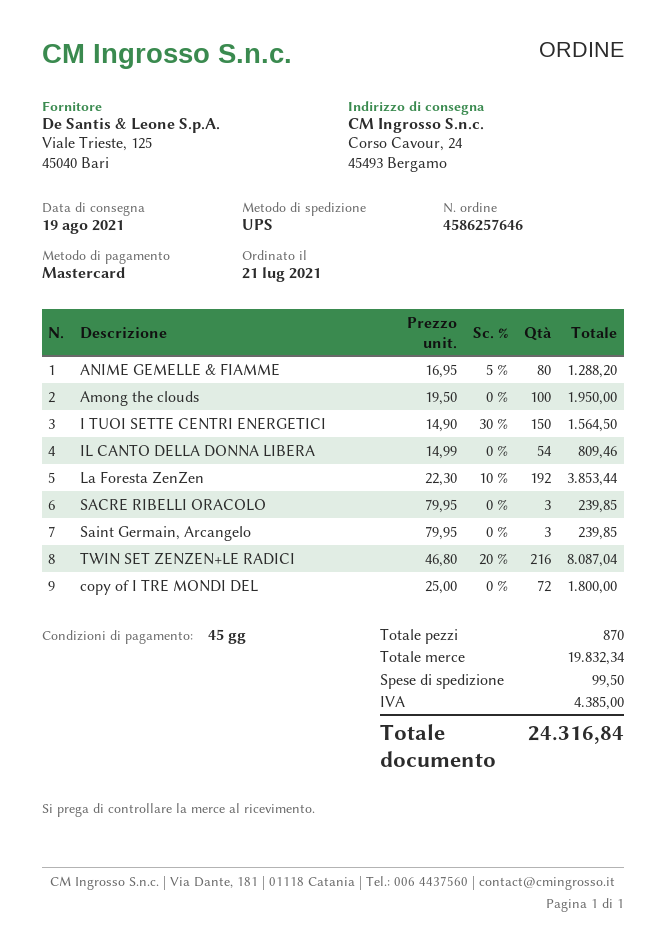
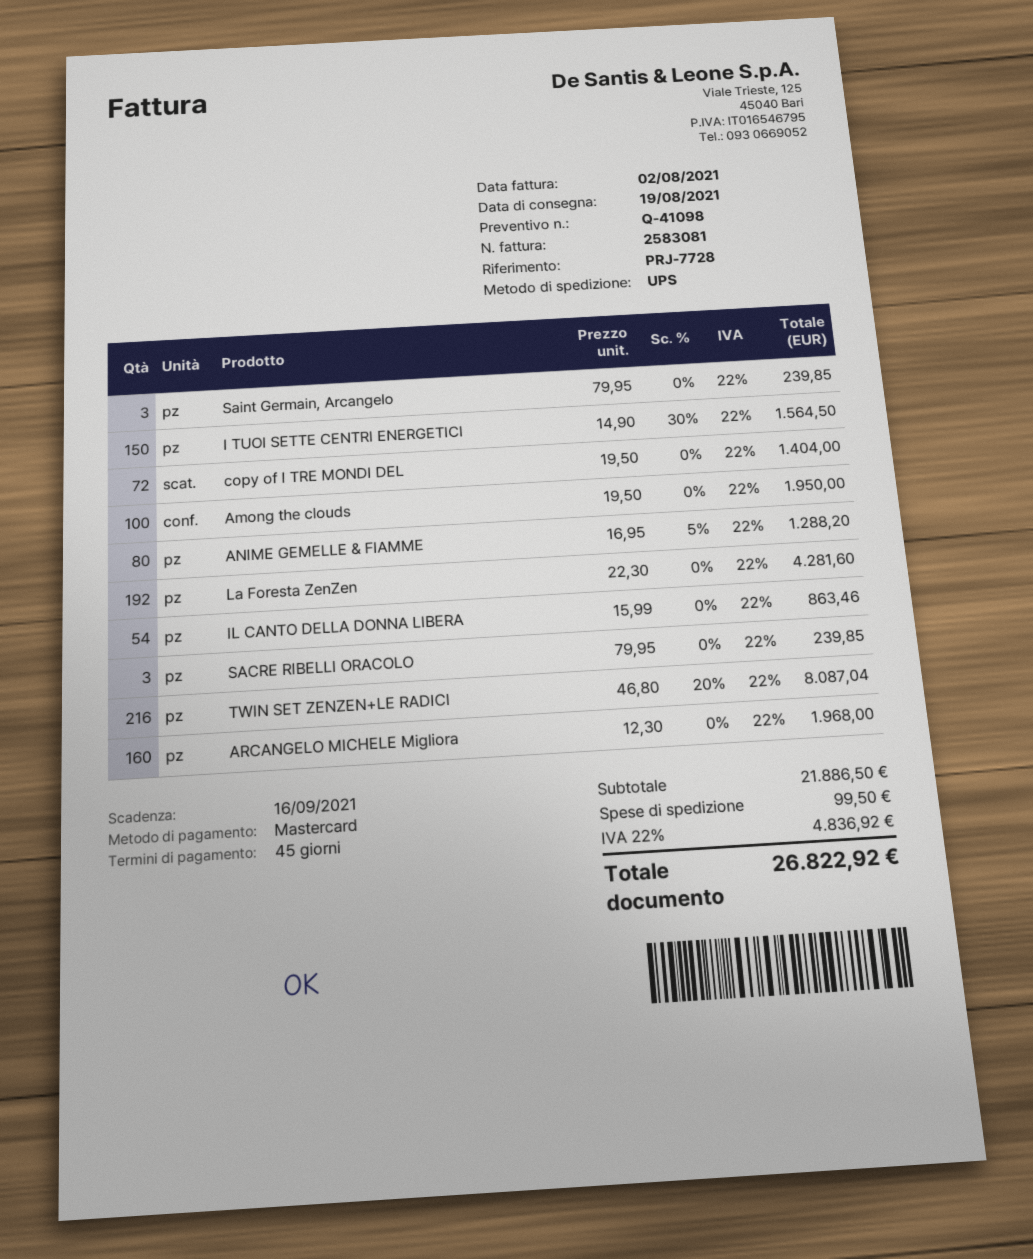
IL CANTO DELLA DONNA LIBERA: 54 x 14.99 = 809.46 -> 54 x 15.99 = 863.46
La Foresta ZenZen: 192 x 22.30 - 10% = 3853.44 -> 192 x 22.30 = 4281.60
copy of I TRE MONDI DEL: 72 x 25.00 = 1800.00 -> 72 x 19.50 = 1404.00
ARCANGELO MICHELE Migliora: none -> 160 x 12.30 = 1968.00
subtotal: 19832.34 -> 21886.50
tax: 4385.00 -> 4836.92
total: 24316.84 -> 26822.92

